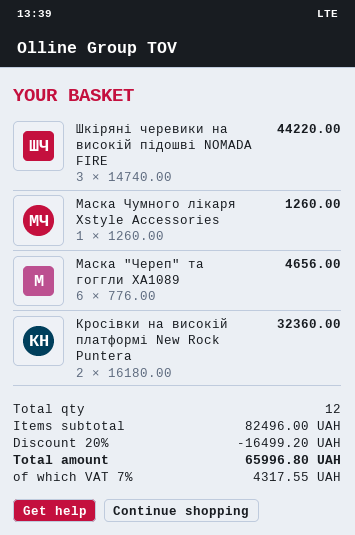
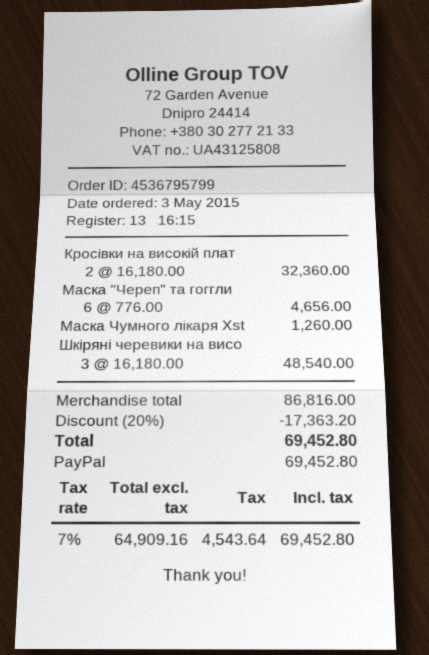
Шкіряні черевики на високій підошві NOMADA FIRE: 3 x 14740.00 = 44220.00 -> 3 x 16180.00 = 48540.00
subtotal: 82496.00 -> 86816.00
discount: 20% = 16499.20 -> 20% = 17363.20
tax: 7% = 4317.55 -> 7% = 4543.64
total: 65996.80 -> 69452.80

